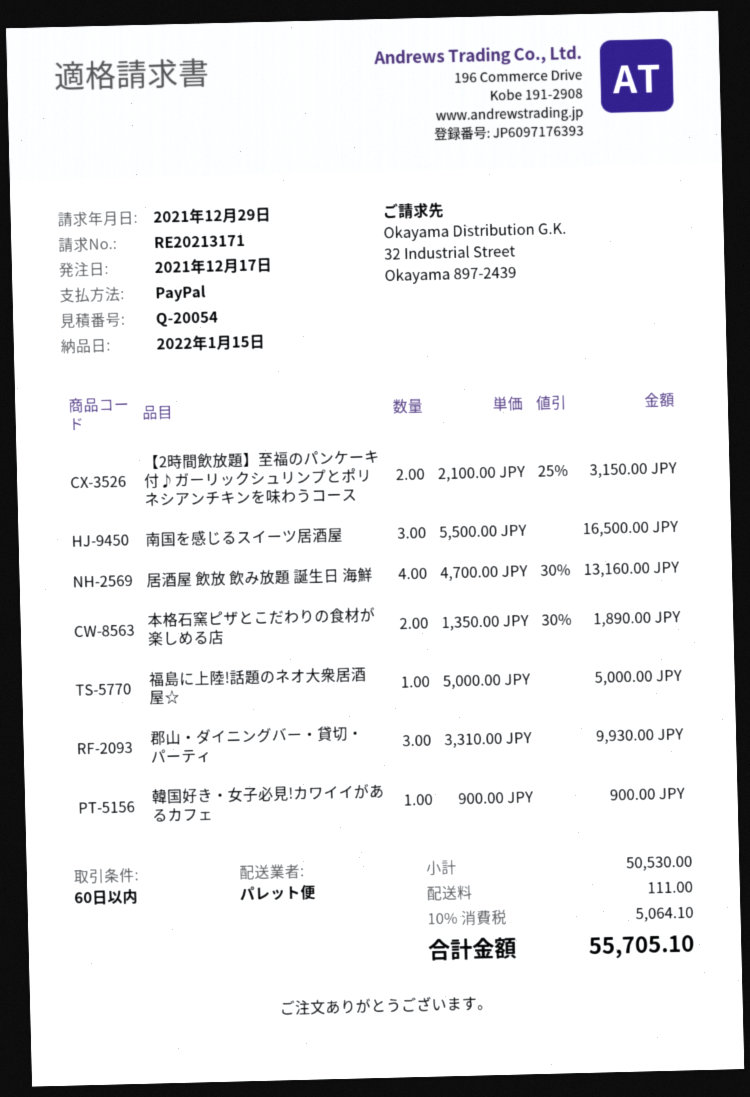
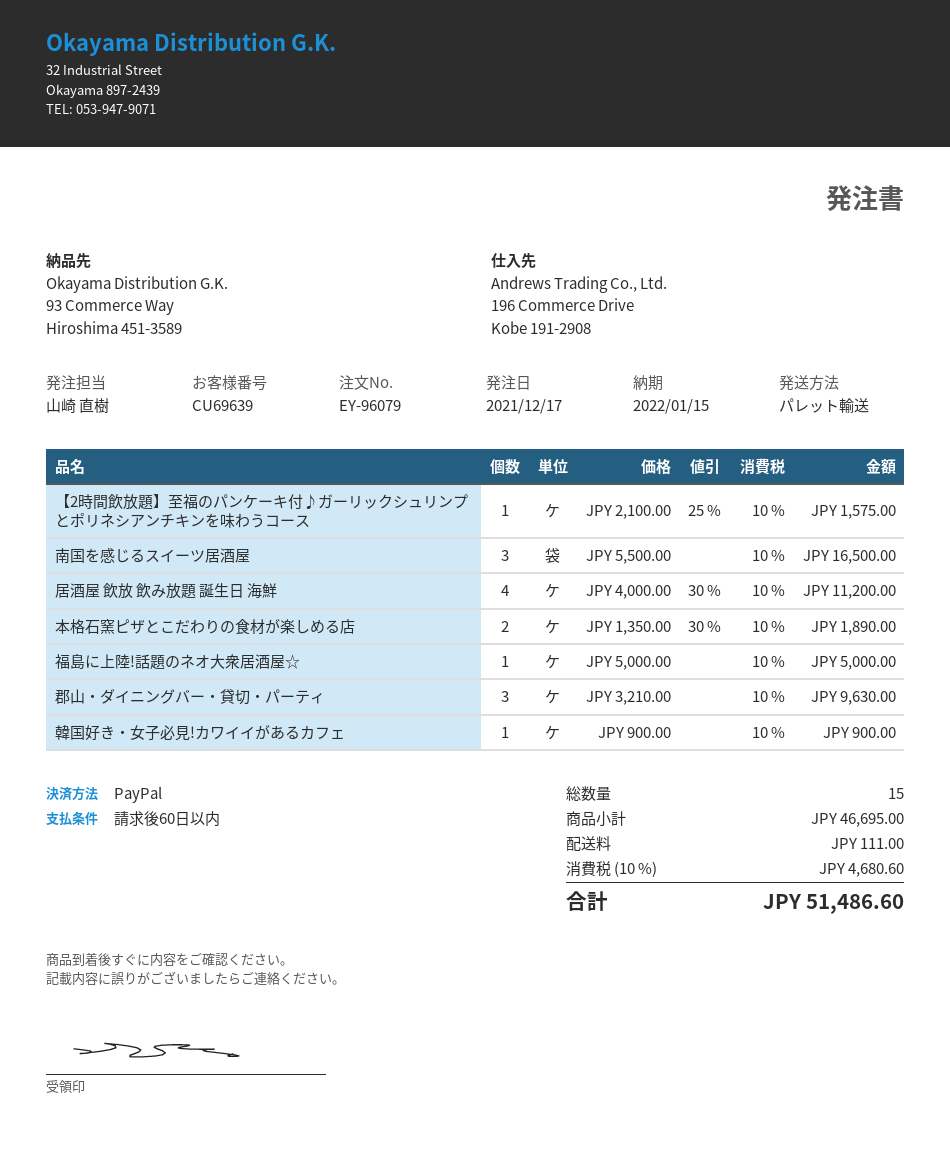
【2時間飲放題】至福のパンケーキ付♪ガーリックシュリンプとポリネシアンチキンを味わうコース: 2 x 2100.00 - 25% = 3150.00 -> 1 x 2100.00 - 25% = 1575.00
居酒屋 飲放 飲み放題 誕生日 海鮮: 4 x 4700.00 - 30% = 13160.00 -> 4 x 4000.00 - 30% = 11200.00
郡山・ダイニングバー・貸切・パーティ: 3 x 3310.00 = 9930.00 -> 3 x 3210.00 = 9630.00
subtotal: 50530.00 -> 46695.00
tax: 10% = 5064.10 -> 10% = 4680.60
total: 55705.10 -> 51486.60

